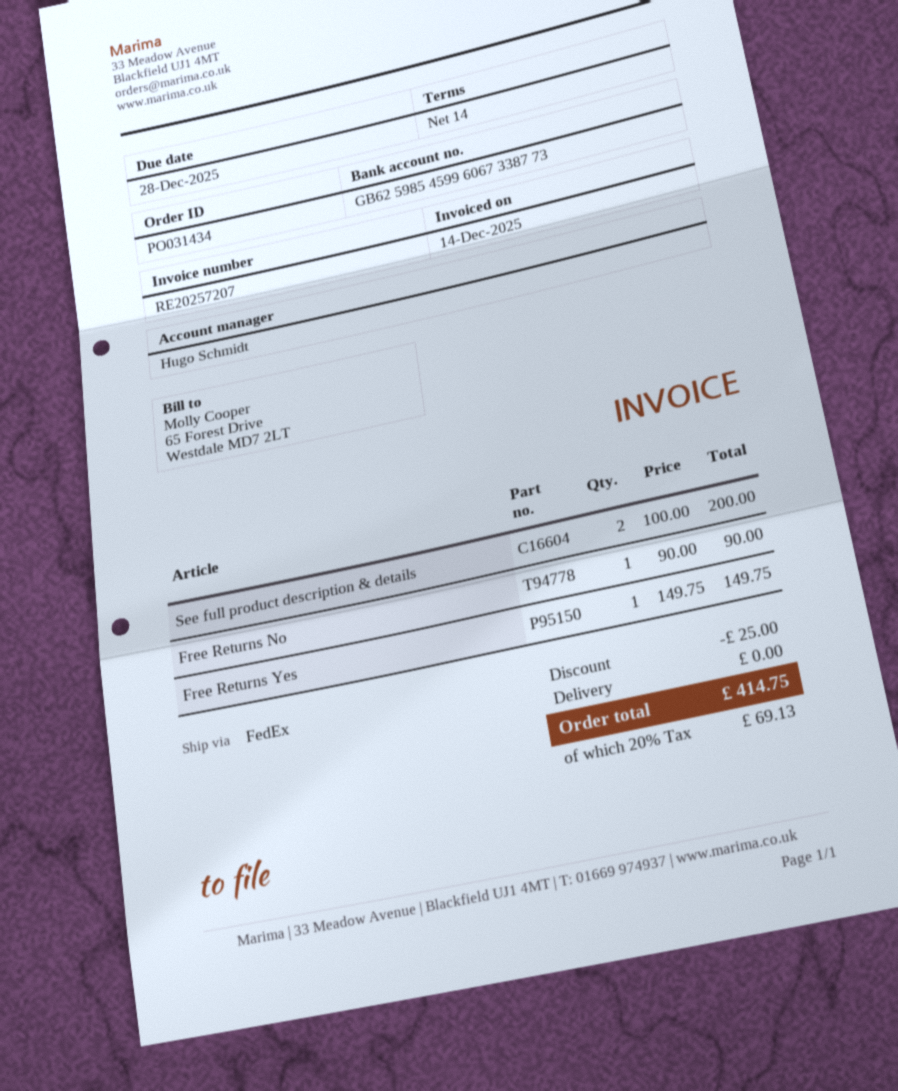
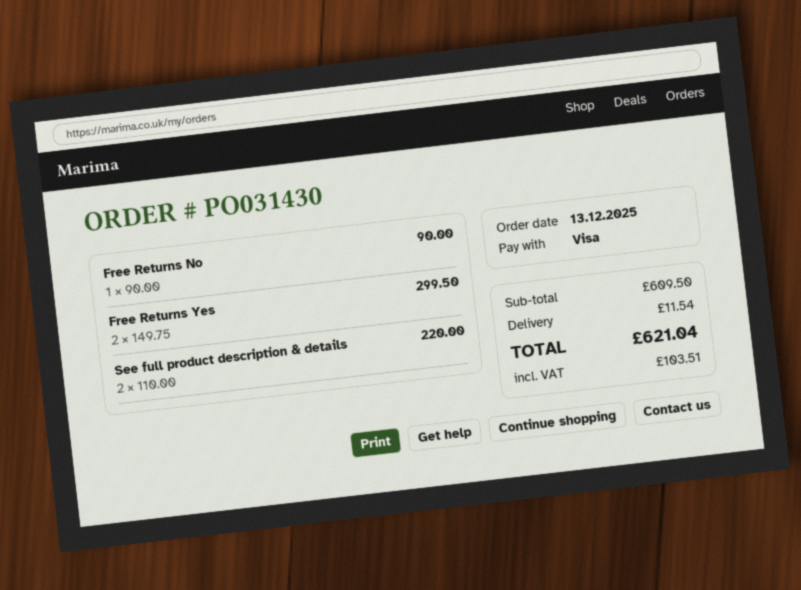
order number: PO031434 -> PO031430
See full product description & details: 2 x 100.00 = 200.00 -> 2 x 110.00 = 220.00
Free Returns Yes: 1 x 149.75 = 149.75 -> 2 x 149.75 = 299.50
discount: 25.00 -> none
shipping: 0.00 -> 11.54
tax: 69.13 -> 103.51
total: 414.75 -> 621.04

